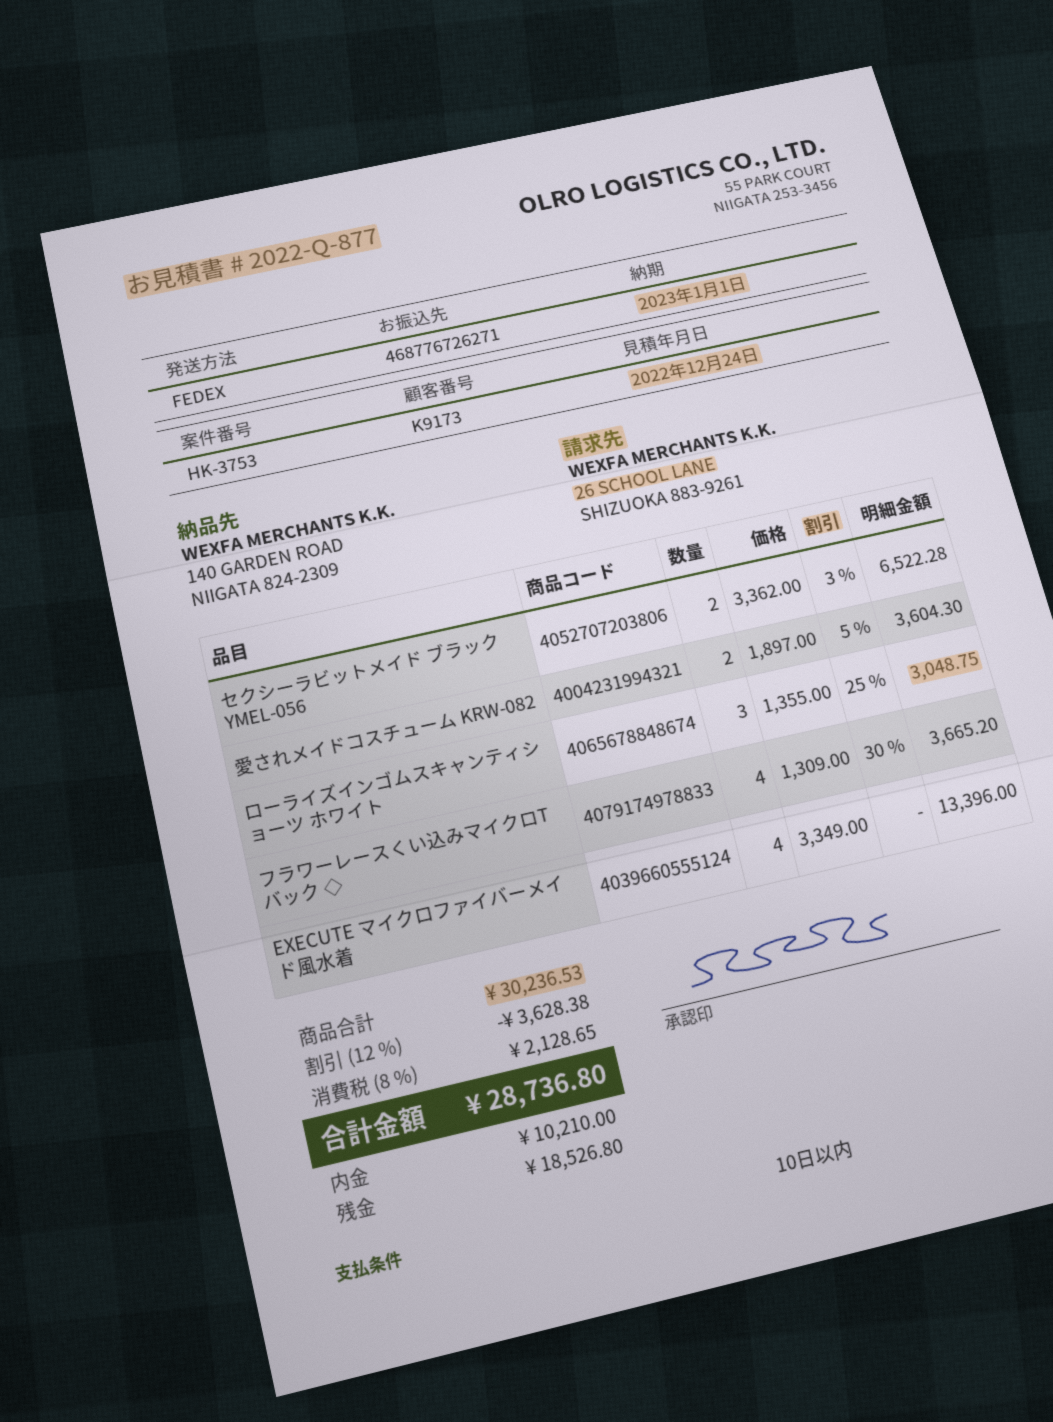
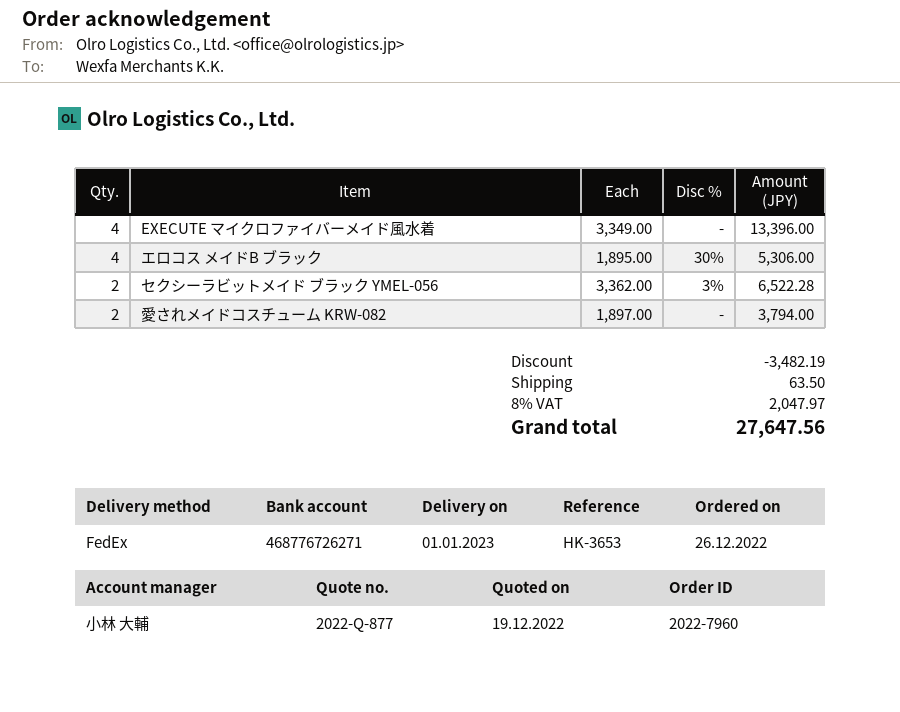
quote date: 2022-12-24 -> 2022-12-19
reference: HK-3753 -> HK-3653
愛されメイドコスチューム KRW-082: 2 x 1897.00 - 5% = 3604.30 -> 2 x 1897.00 = 3794.00
ローライズインゴムスキャンティショーツ ホワイト: 3 x 1355.00 - 25% = 3048.75 -> none
フラワーレースくい込みマイクロTバック ◇: 4 x 1309.00 - 30% = 3665.20 -> none
エロコス メイドB ブラック: none -> 4 x 1895.00 - 30% = 5306.00
discount: 3628.38 -> 3482.19
shipping: none -> 63.50
tax: 8% = 2128.65 -> 8% = 2047.97
total: 28736.80 -> 27647.56

